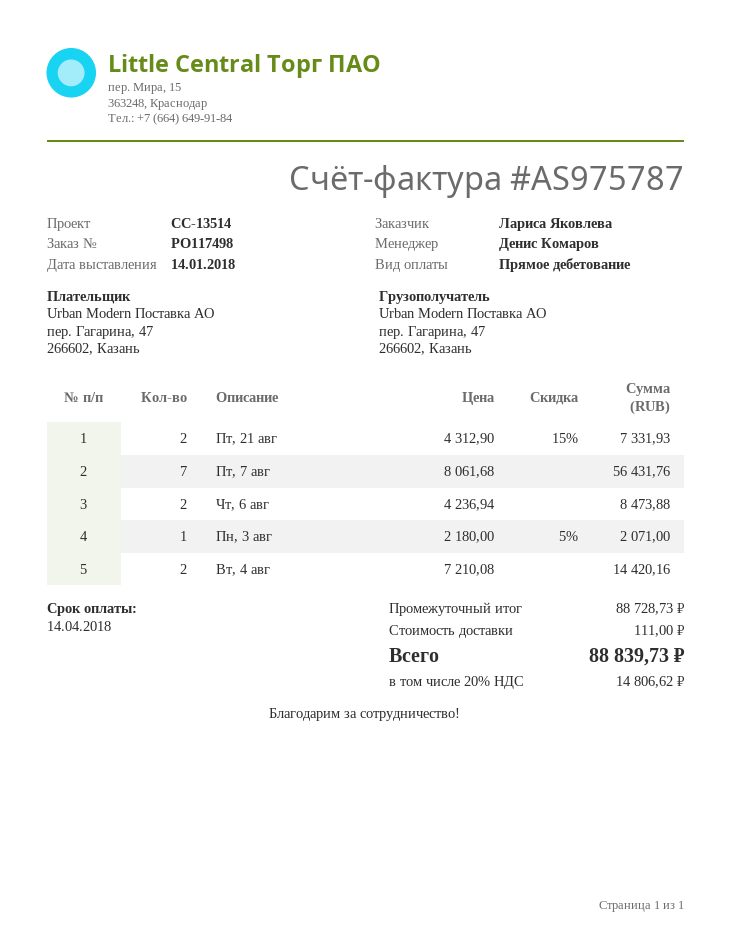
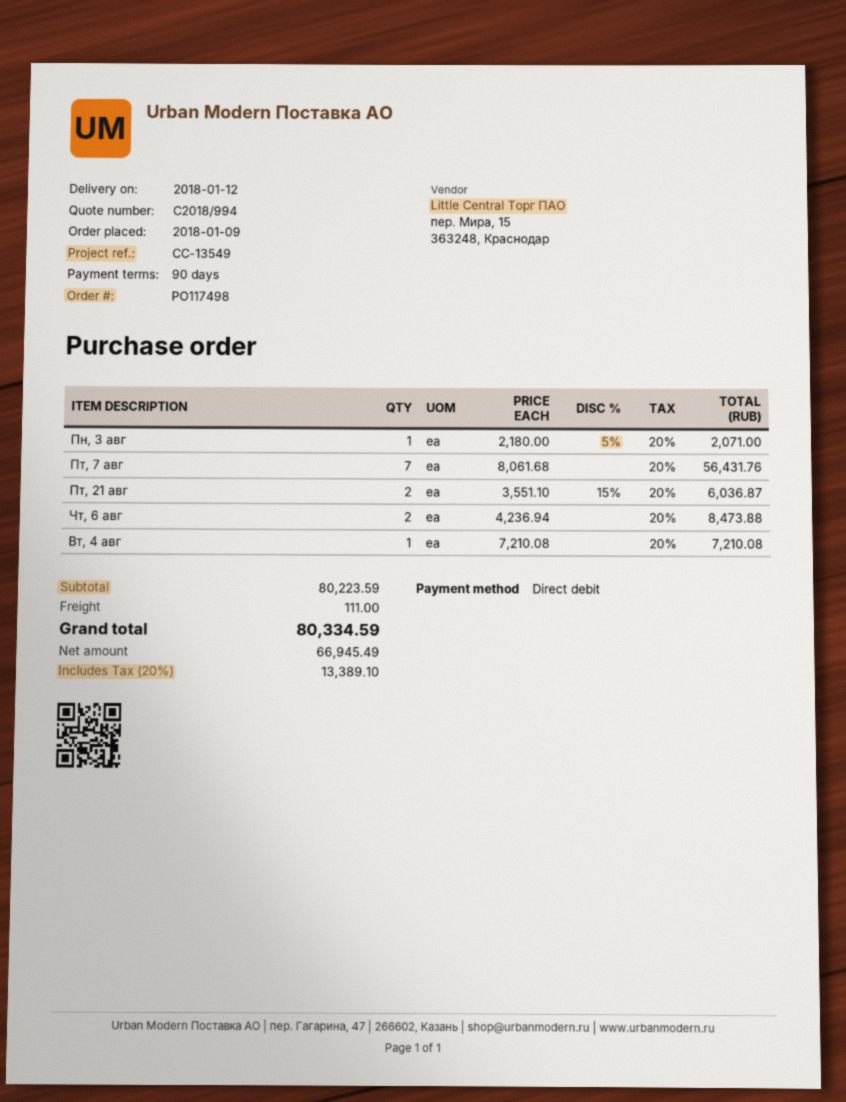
reference: CC-13514 -> CC-13549
Пт, 21 авг: 2 x 4312.90 - 15% = 7331.93 -> 2 x 3551.10 - 15% = 6036.87
Вт, 4 авг: 2 x 7210.08 = 14420.16 -> 1 x 7210.08 = 7210.08
subtotal: 88728.73 -> 80223.59
tax: 20% = 14806.62 -> 20% = 13389.10
total: 88839.73 -> 80334.59

